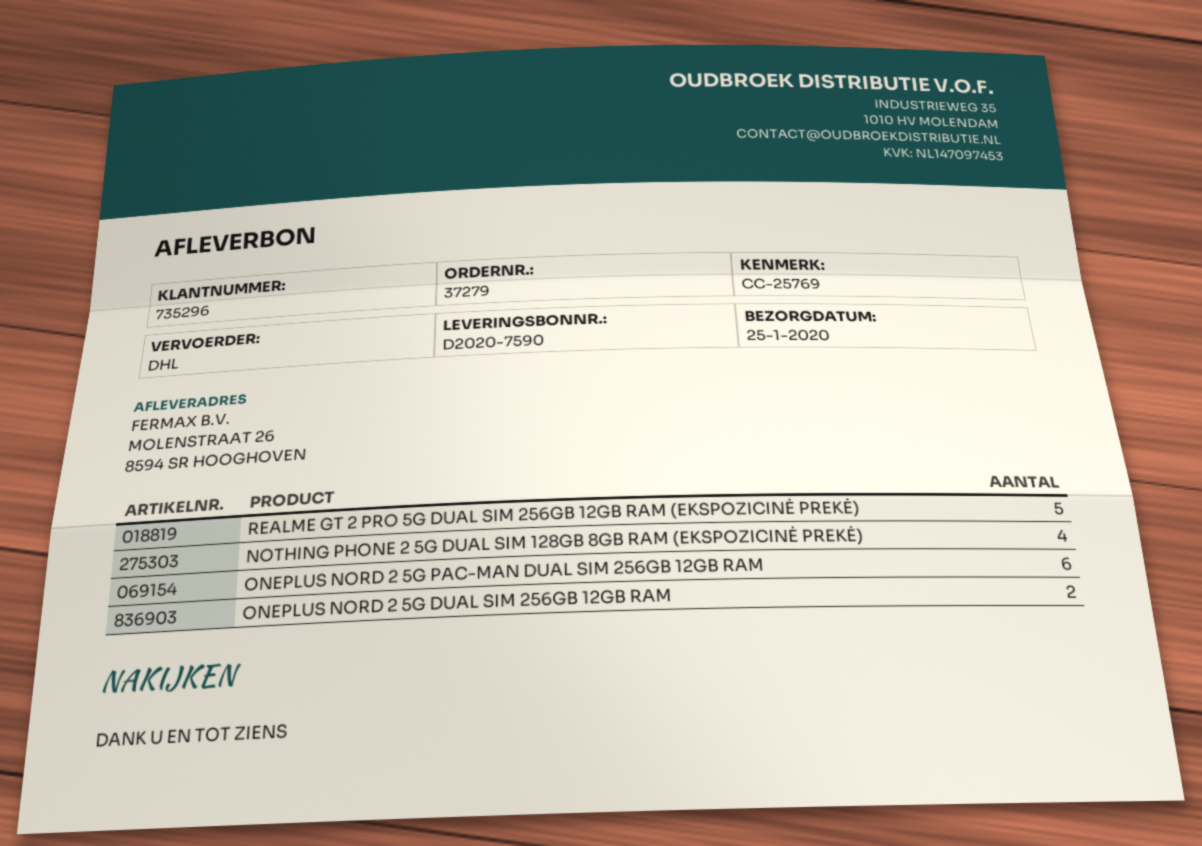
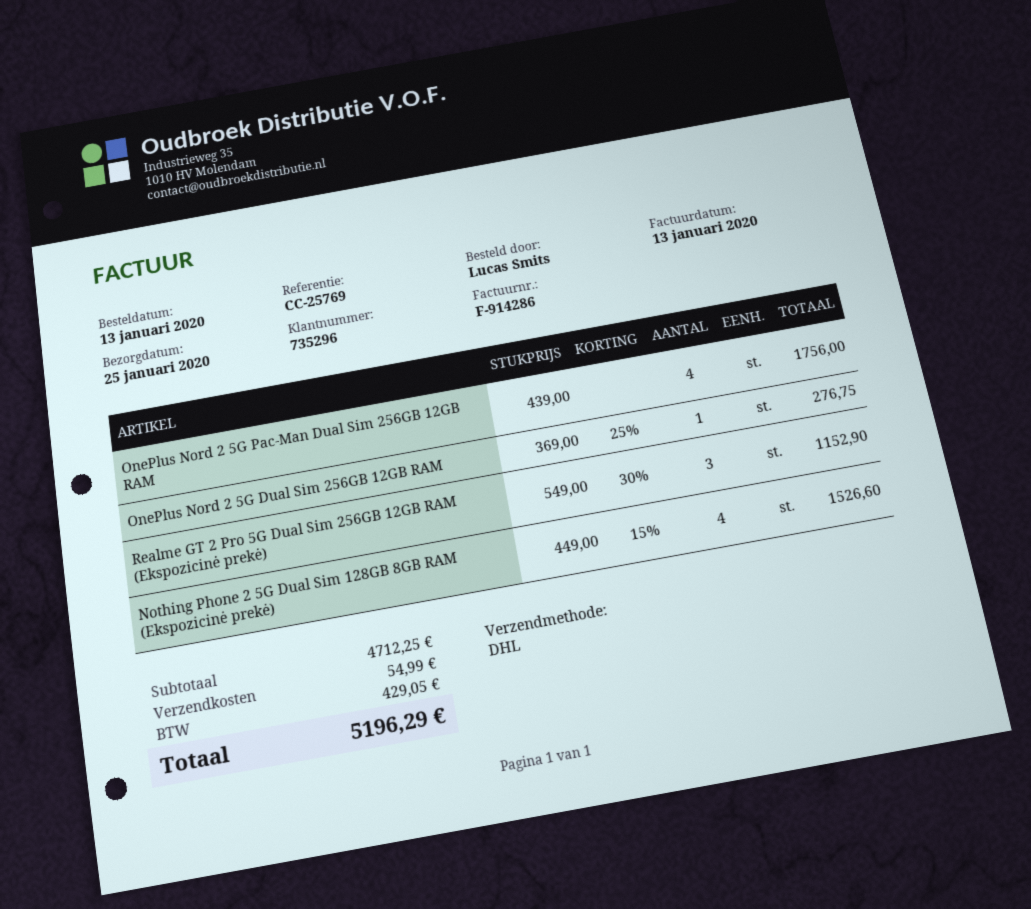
REALME GT 2 PRO 5G DUAL SIM 256GB 12GB RAM (EKSPOZICINĖ PREKĖ): 5 -> 3
ONEPLUS NORD 2 5G PAC-MAN DUAL SIM 256GB 12GB RAM: 6 -> 4
ONEPLUS NORD 2 5G DUAL SIM 256GB 12GB RAM: 2 -> 1

